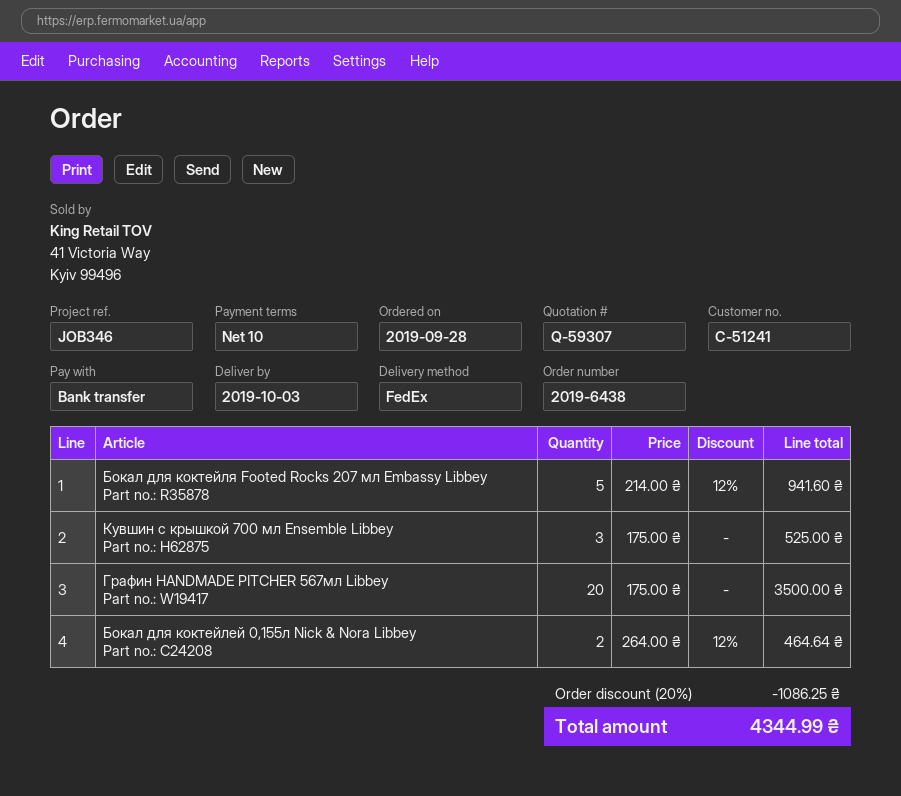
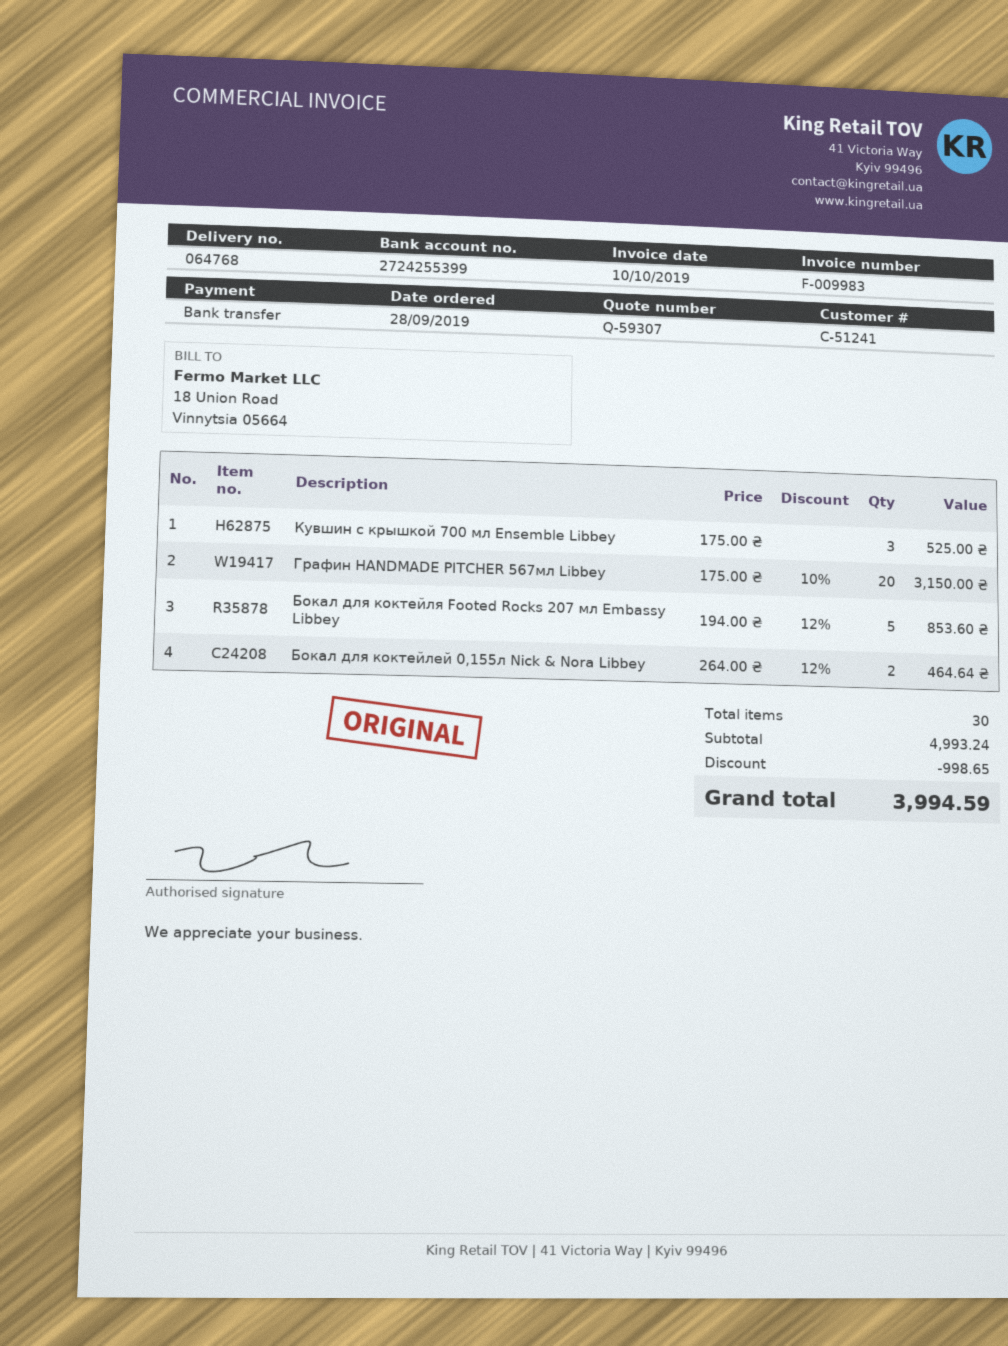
Бокал для коктейля Footed Rocks 207 мл Embassy Libbey: 5 x 214.00 - 12% = 941.60 -> 5 x 194.00 - 12% = 853.60
Графин HANDMADE PITCHER 567мл Libbey: 20 x 175.00 = 3500.00 -> 20 x 175.00 - 10% = 3150.00
discount: 1086.25 -> 998.65
total: 4344.99 -> 3994.59

